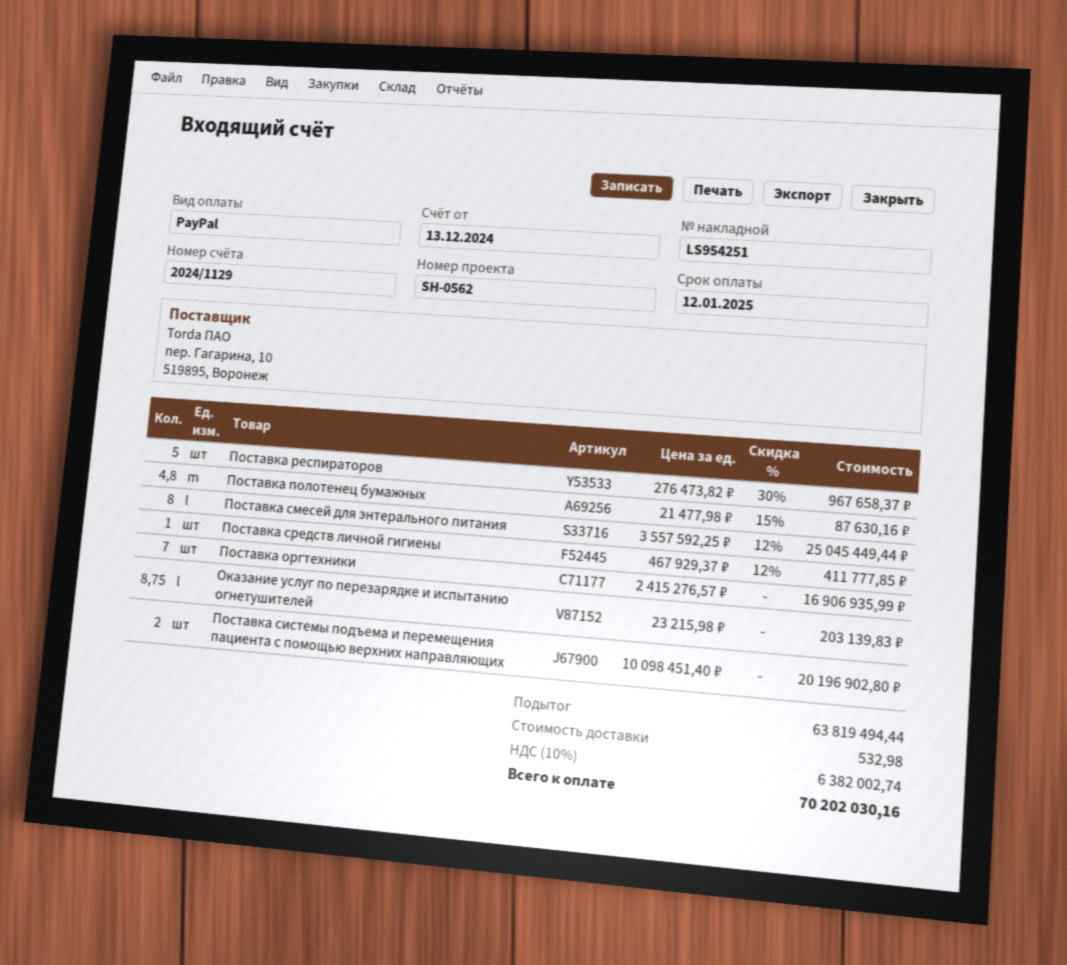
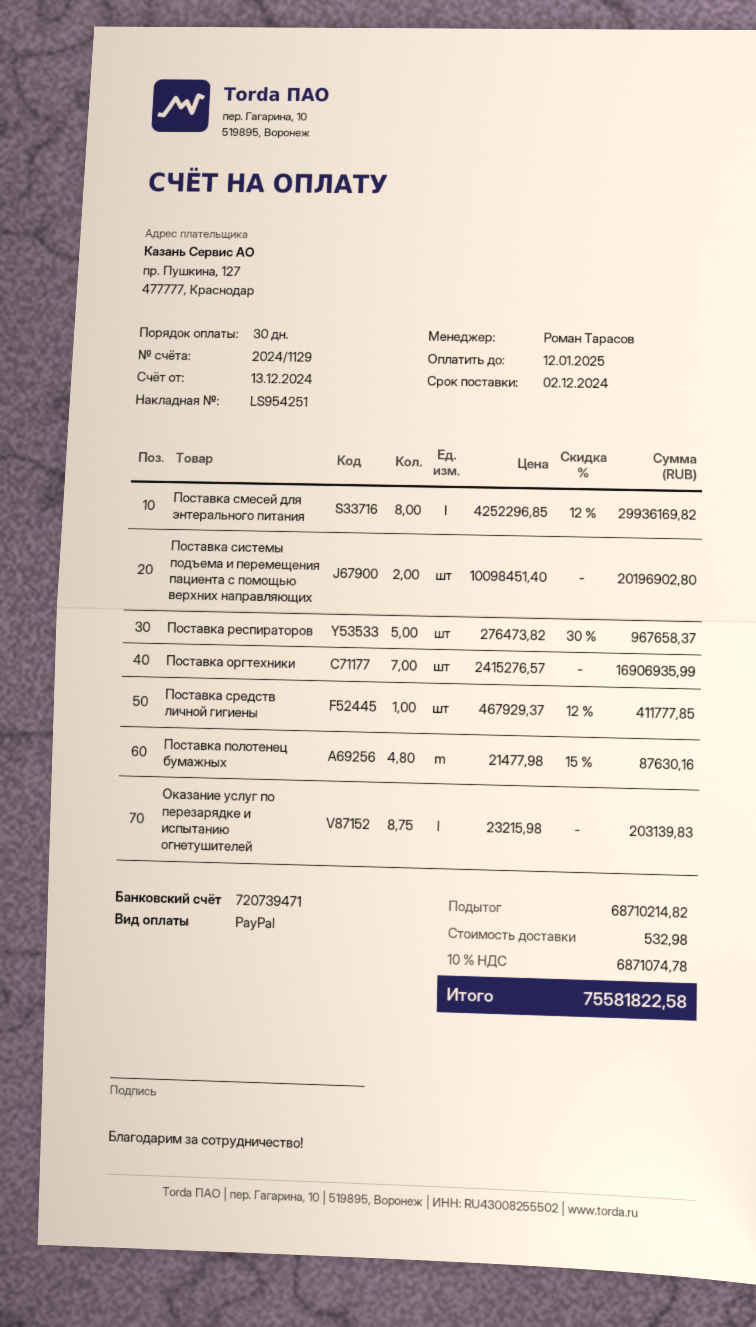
Поставка смесей для энтерального питания: 8 x 3557592.25 - 12% = 25045449.44 -> 8 x 4252296.85 - 12% = 29936169.82
subtotal: 63819494.44 -> 68710214.82
tax: 10% = 6382002.74 -> 10% = 6871074.78
total: 70202030.16 -> 75581822.58

